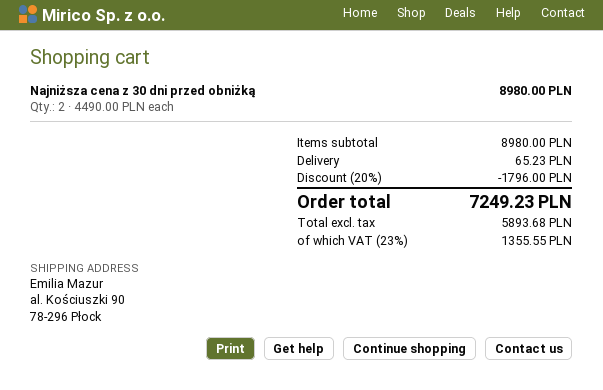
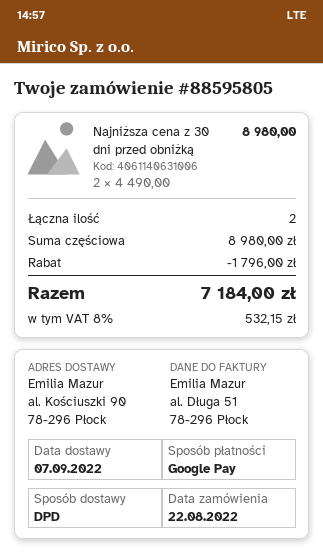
shipping: 65.23 -> none
tax: 23% = 1355.55 -> 8% = 532.15
total: 7249.23 -> 7184.00

